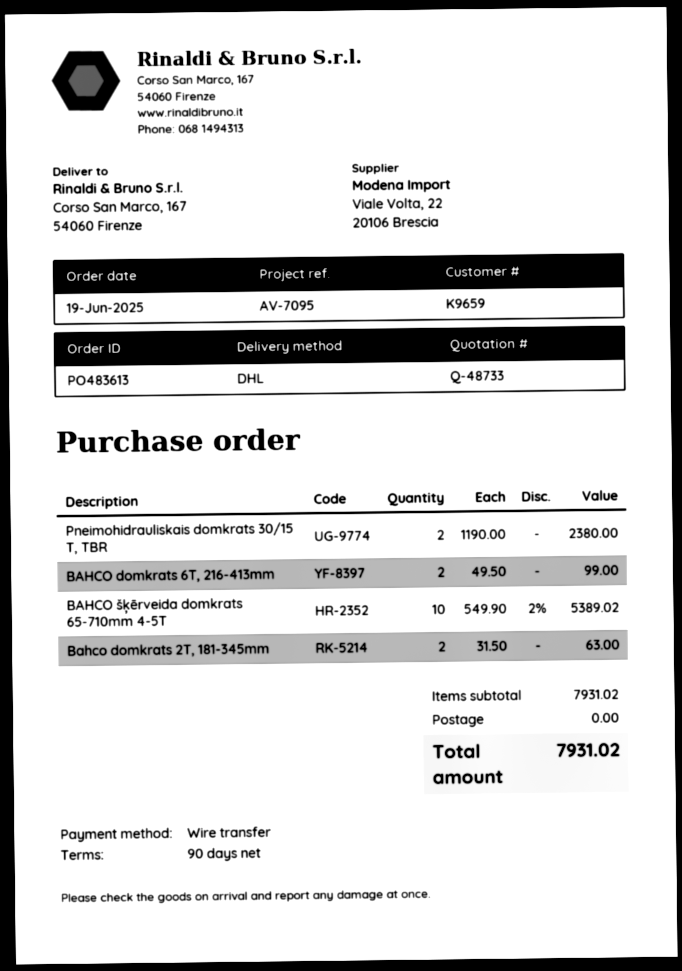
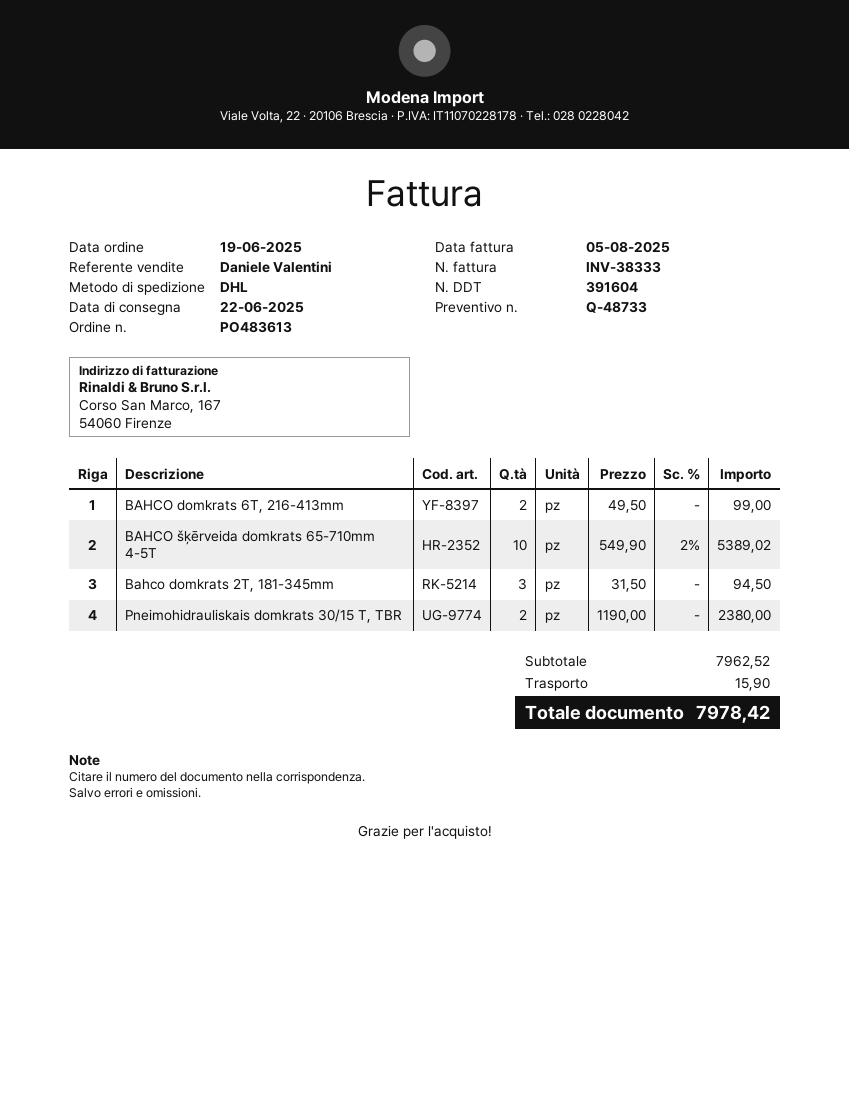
Bahco domkrats 2T, 181-345mm: 2 x 31.50 = 63.00 -> 3 x 31.50 = 94.50
subtotal: 7931.02 -> 7962.52
shipping: 0.00 -> 15.90
total: 7931.02 -> 7978.42

